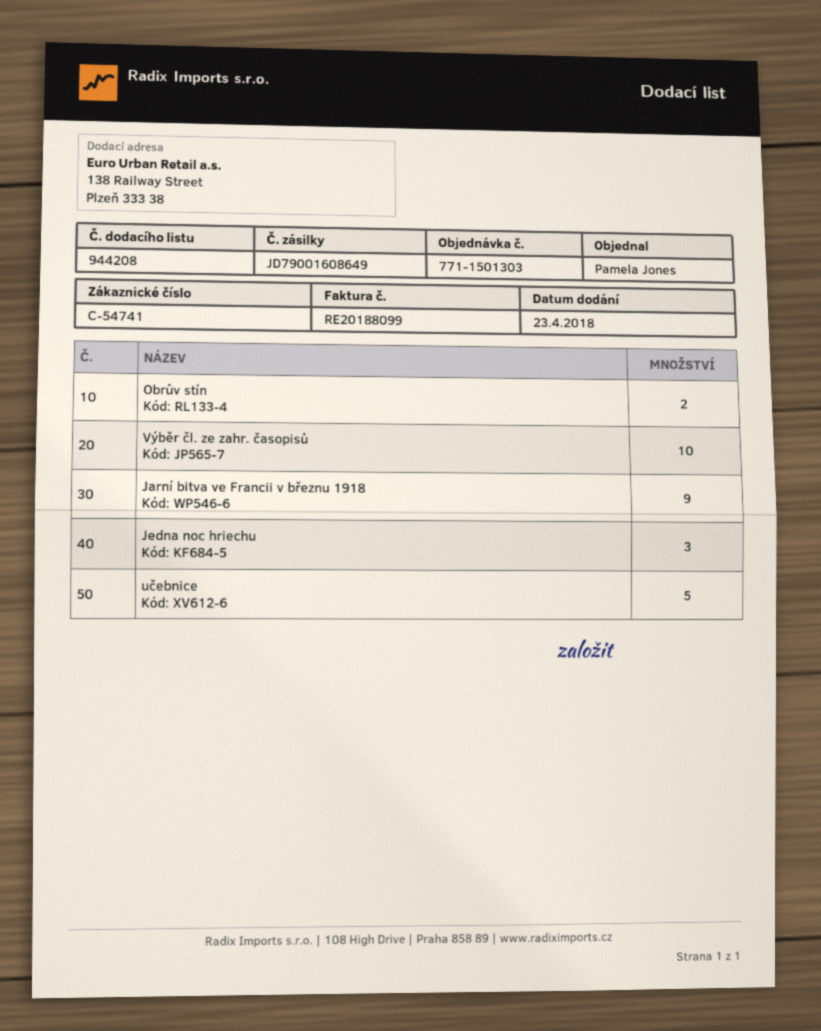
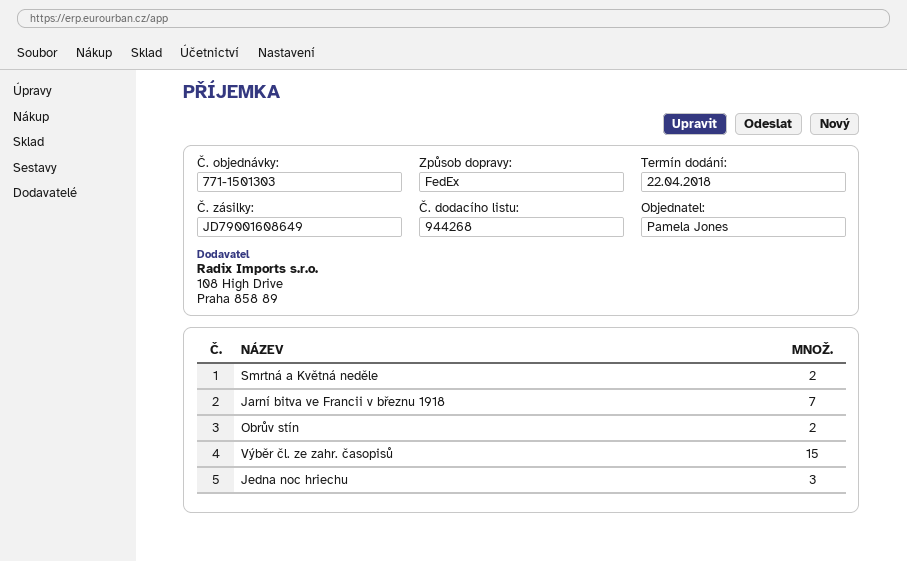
delivery note number: 944208 -> 944268
delivery date: 2018-04-23 -> 2018-04-22
Výběr čl. ze zahr. časopisů: 10 -> 15
Jarní bitva ve Francii v březnu 1918: 9 -> 7
učebnice: 5 -> none
Smrtná a Květná neděle: none -> 2

